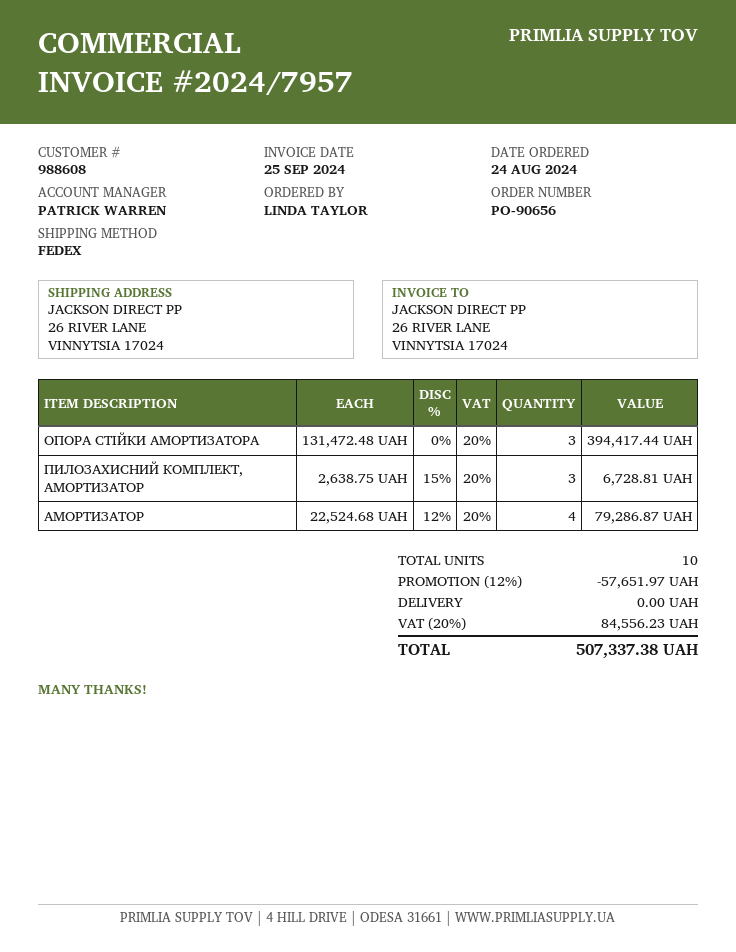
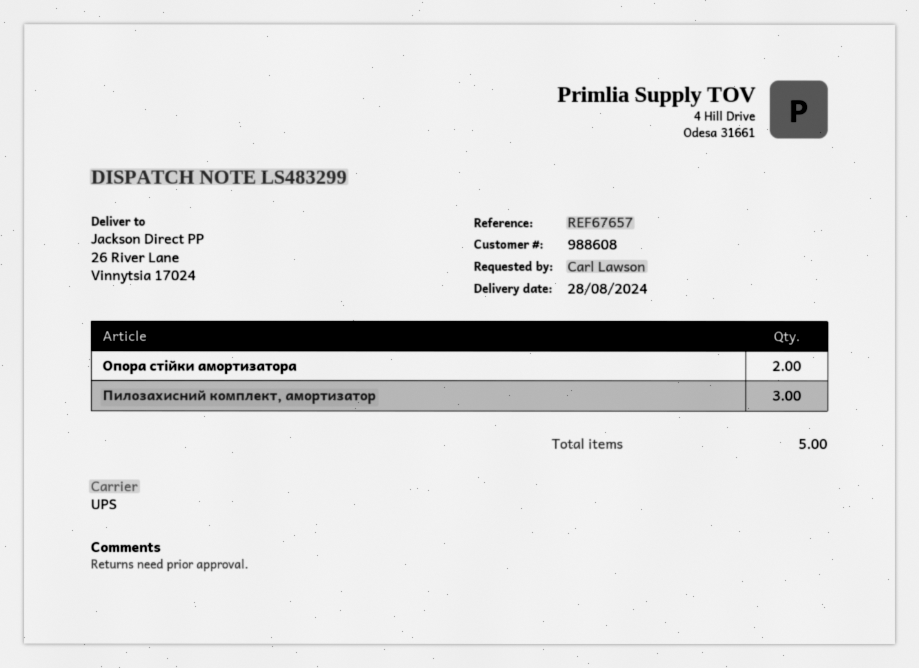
ordered by: LINDA TAYLOR -> Carl Lawson
shipping method: FedEx -> UPS
ОПОРА СТІЙКИ АМОРТИЗАТОРА: 3 -> 2
АМОРТИЗАТОР: 4 -> none
total quantity: 10 -> 5

